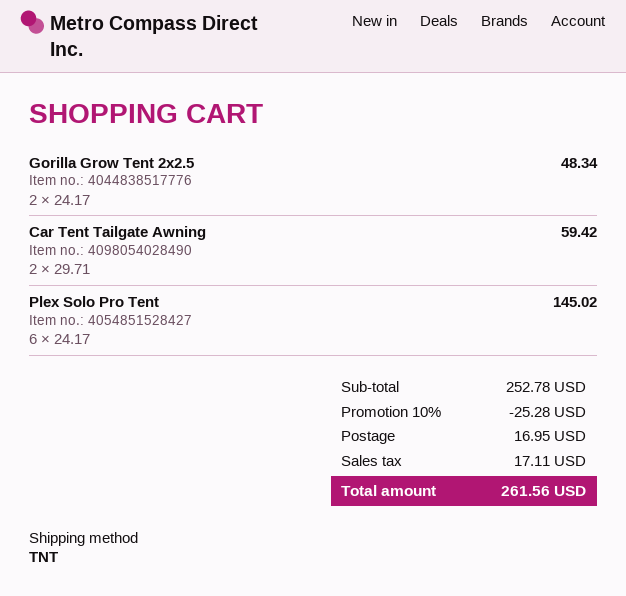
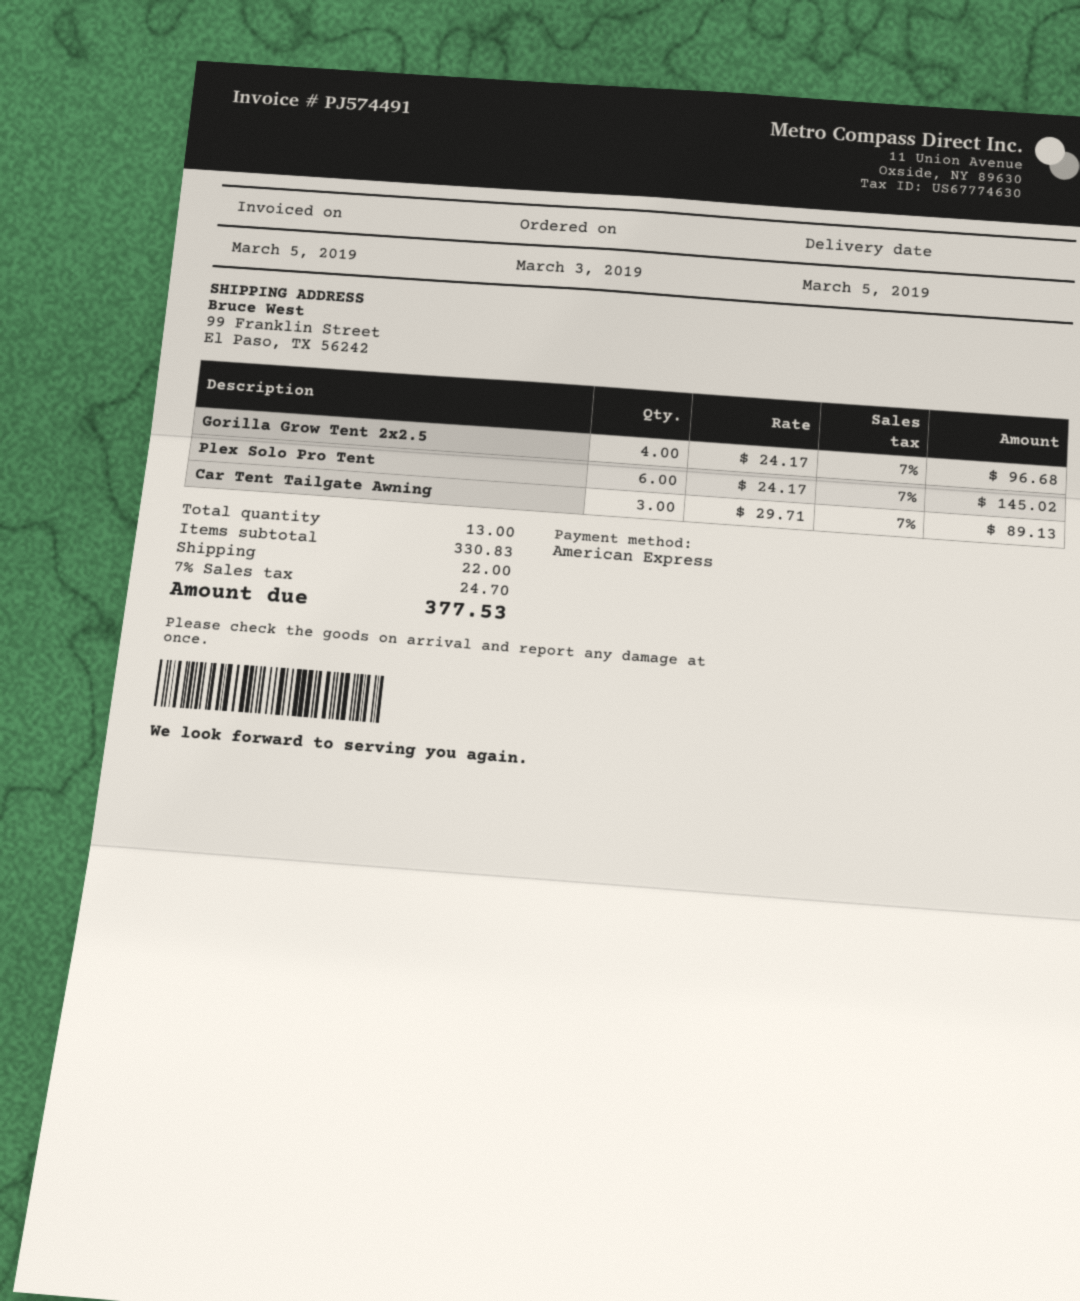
Gorilla Grow Tent 2x2.5: 2 x 24.17 = 48.34 -> 4 x 24.17 = 96.68
Car Tent Tailgate Awning: 2 x 29.71 = 59.42 -> 3 x 29.71 = 89.13
subtotal: 252.78 -> 330.83
discount: 10% = 25.28 -> none
shipping: 16.95 -> 22.00
tax: 17.11 -> 24.70
total: 261.56 -> 377.53

